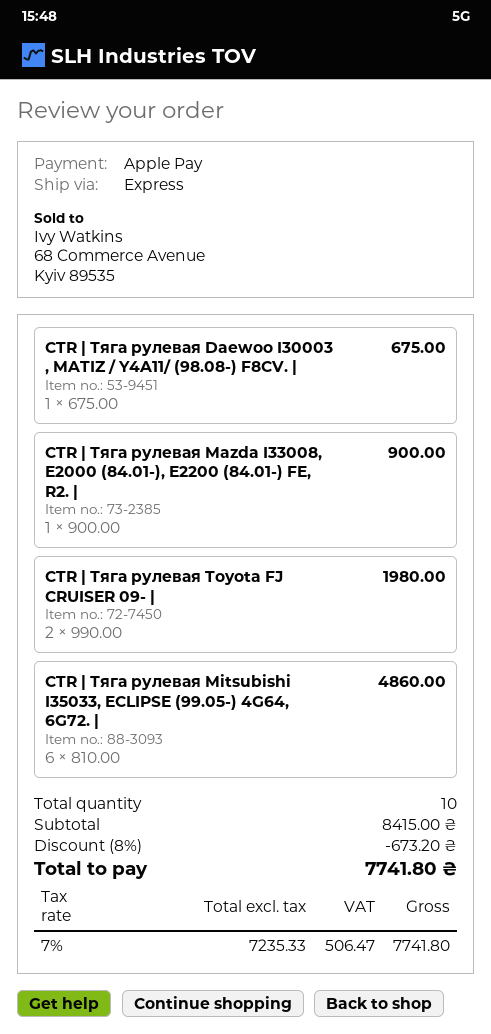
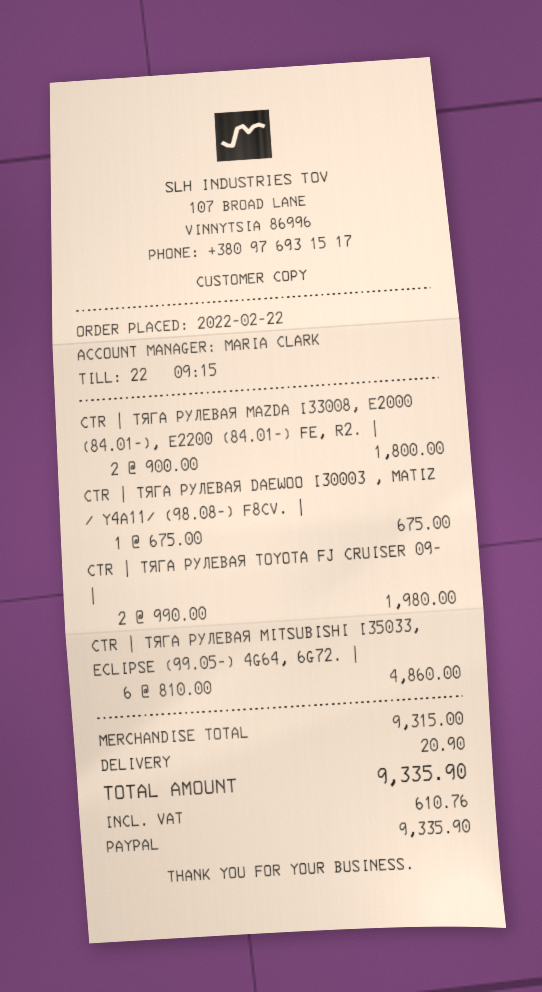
payment method: Apple Pay -> PayPal
CTR | Тяга рулевая Mazda I33008, E2000 (84.01-), E2200 (84.01-) FE, R2. |: 1 x 900.00 = 900.00 -> 2 x 900.00 = 1800.00
subtotal: 8415.00 -> 9315.00
discount: 8% = 673.20 -> none
shipping: none -> 20.90
tax: 506.47 -> 610.76
total: 7741.80 -> 9335.90

